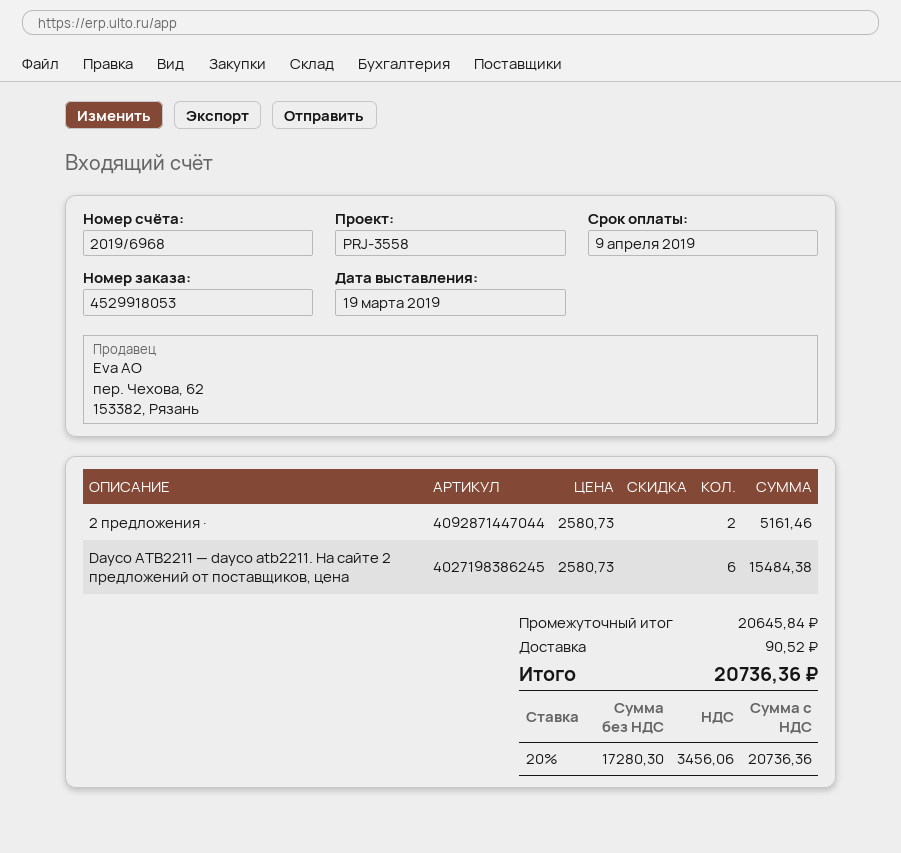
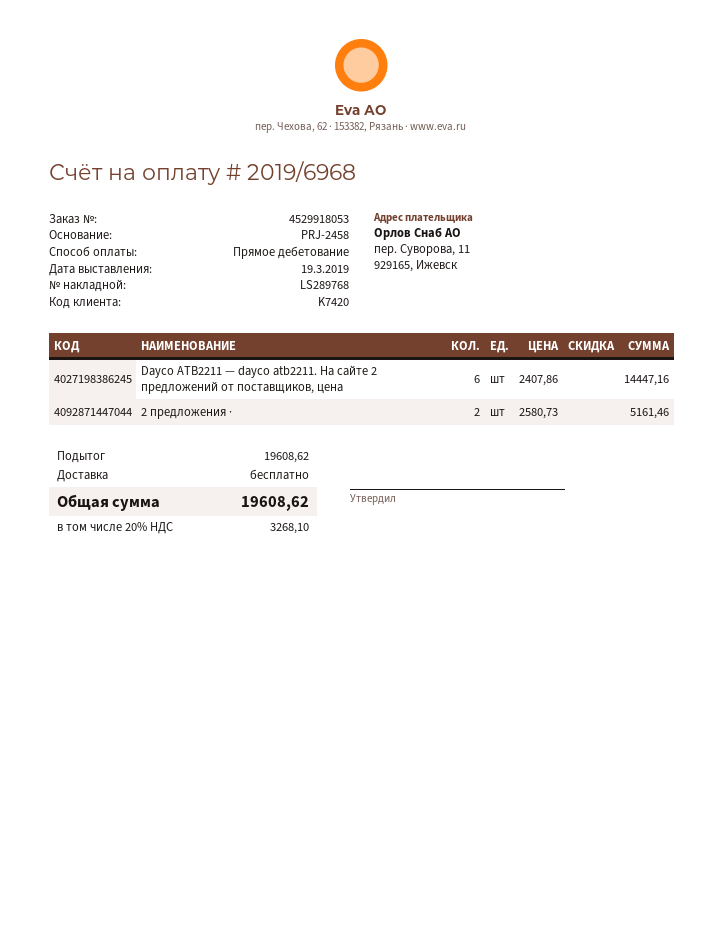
reference: PRJ-3558 -> PRJ-2458
Dayco ATB2211 — dayco atb2211. На сайте 2 предложений от поставщиков, цена: 6 x 2580.73 = 15484.38 -> 6 x 2407.86 = 14447.16
subtotal: 20645.84 -> 19608.62
shipping: 90.52 -> 0.00
tax: 20% = 3456.06 -> 20% = 3268.10
total: 20736.36 -> 19608.62

